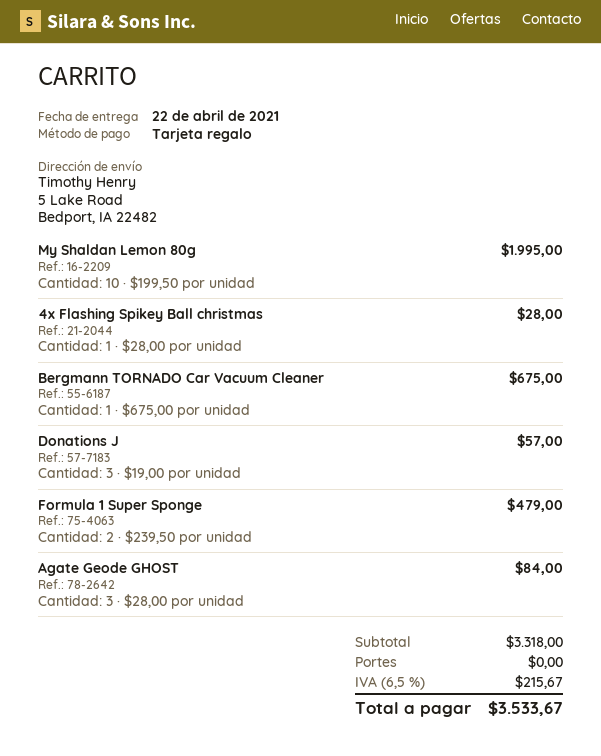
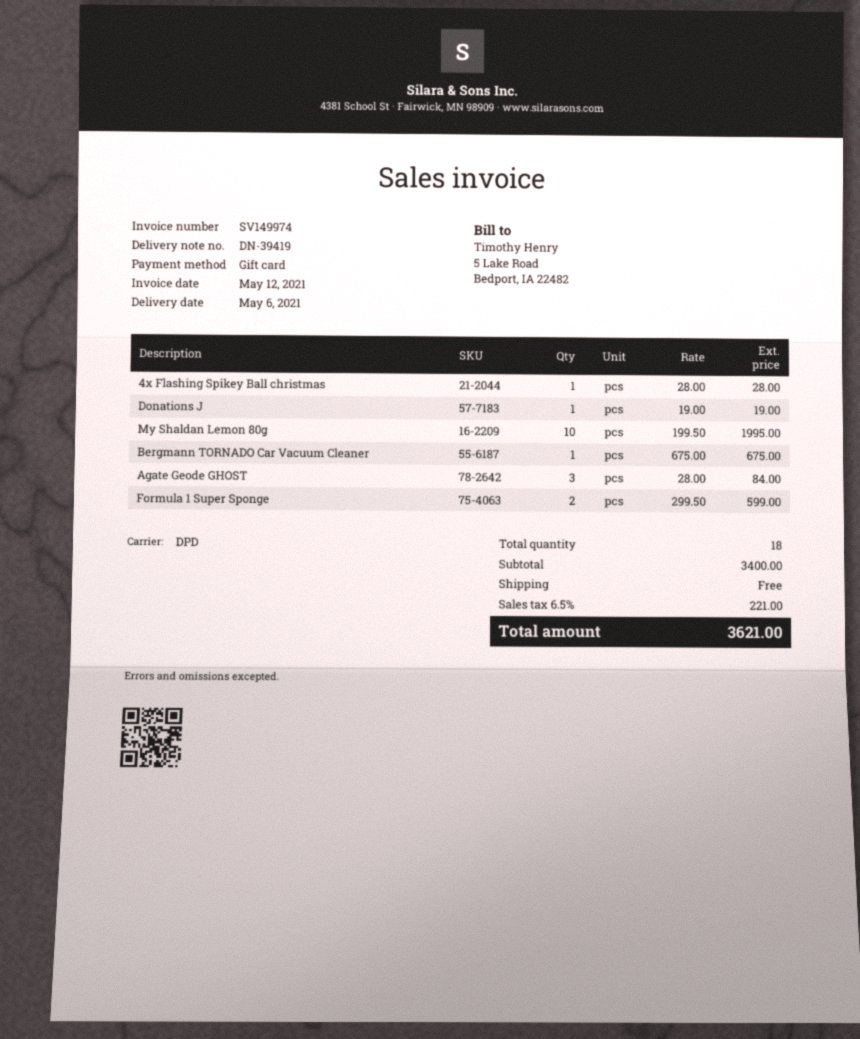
delivery date: 2021-04-22 -> 2021-05-06
Donations J: 3 x 19.00 = 57.00 -> 1 x 19.00 = 19.00
Formula 1 Super Sponge: 2 x 239.50 = 479.00 -> 2 x 299.50 = 599.00
subtotal: 3318.00 -> 3400.00
tax: 6.5% = 215.67 -> 6.5% = 221.00
total: 3533.67 -> 3621.00

